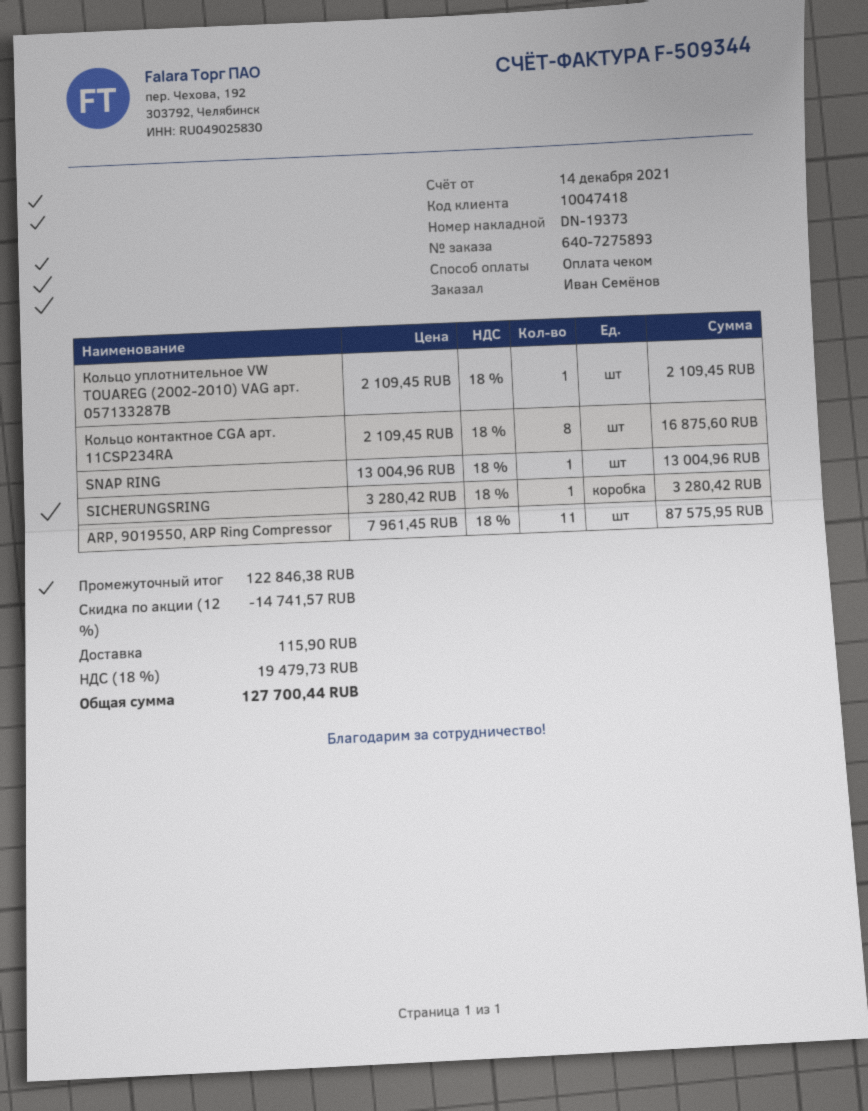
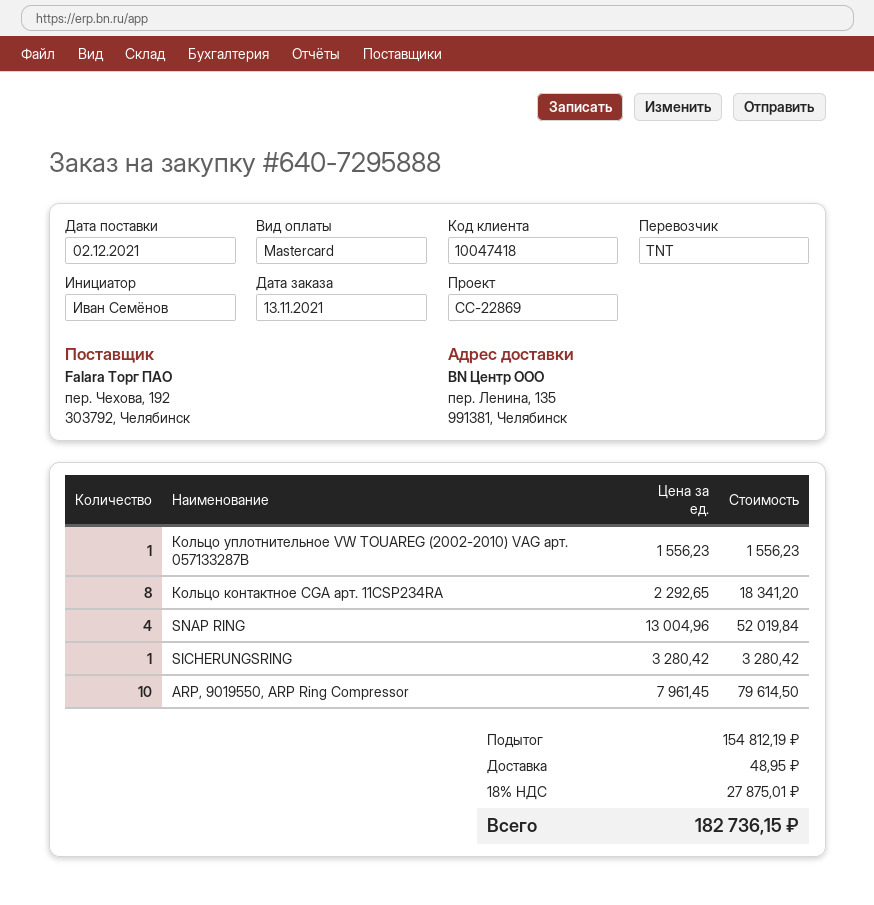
order number: 640-7275893 -> 640-7295888
payment method: cheque -> Mastercard
Кольцо уплотнительное VW TOUAREG (2002-2010) VAG арт. 057133287B: 1 x 2109.45 = 2109.45 -> 1 x 1556.23 = 1556.23
Кольцо контактное CGA арт. 11CSP234RA: 8 x 2109.45 = 16875.60 -> 8 x 2292.65 = 18341.20
SNAP RING: 1 x 13004.96 = 13004.96 -> 4 x 13004.96 = 52019.84
ARP, 9019550, ARP Ring Compressor: 11 x 7961.45 = 87575.95 -> 10 x 7961.45 = 79614.50
subtotal: 122846.38 -> 154812.19
discount: 12% = 14741.57 -> none
shipping: 115.90 -> 48.95
tax: 18% = 19479.73 -> 18% = 27875.01
total: 127700.44 -> 182736.15

